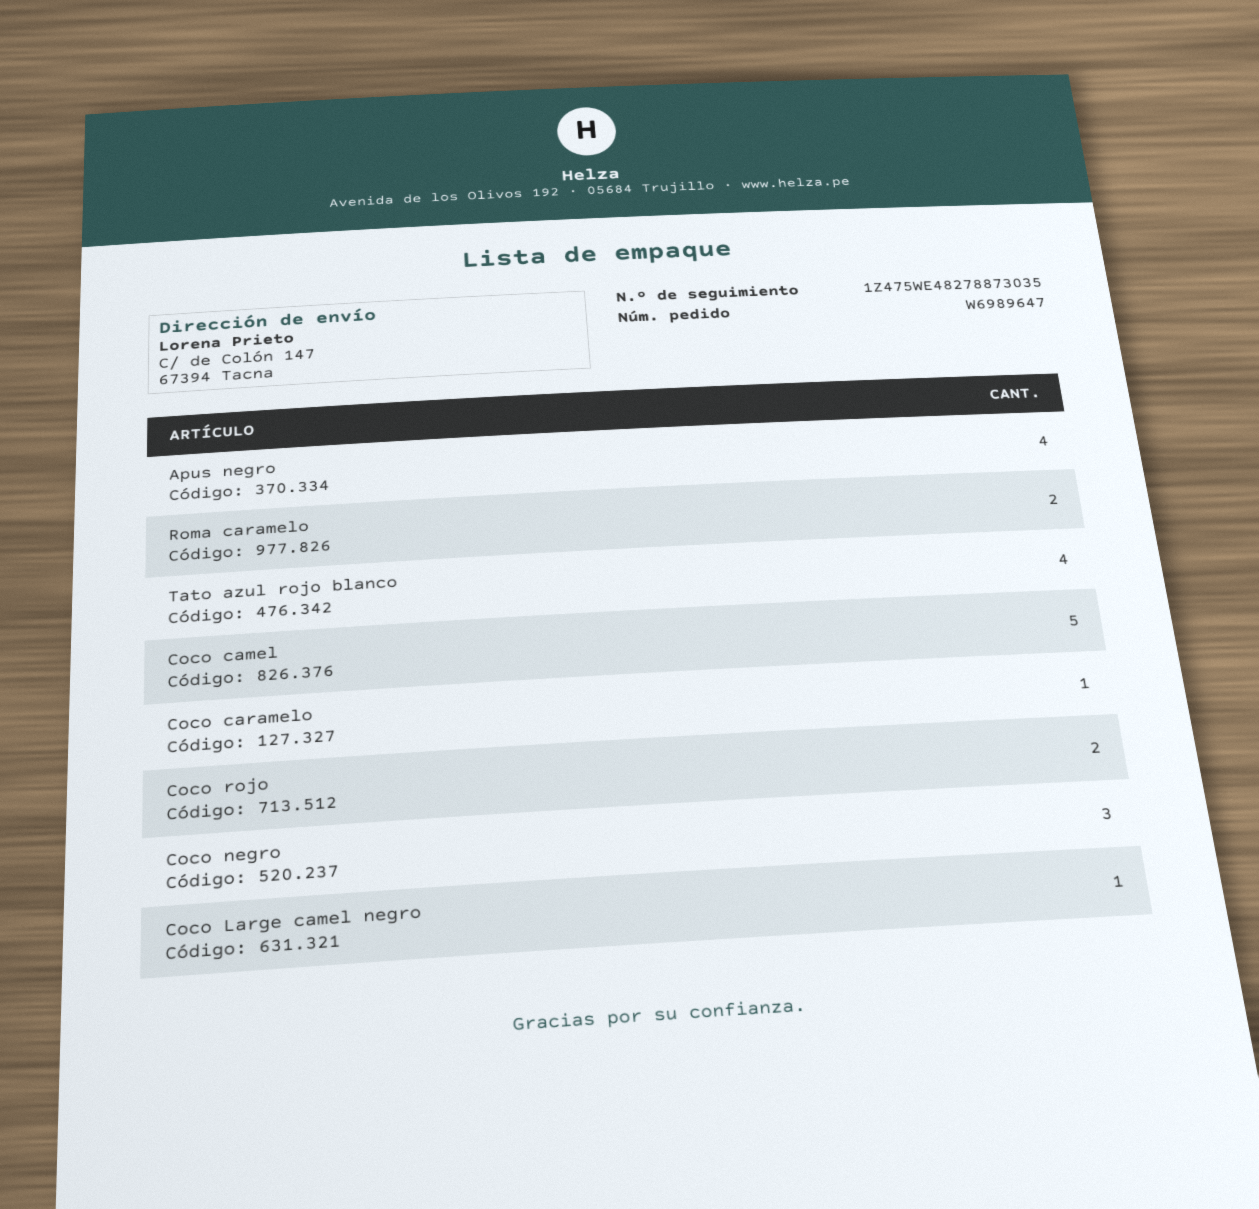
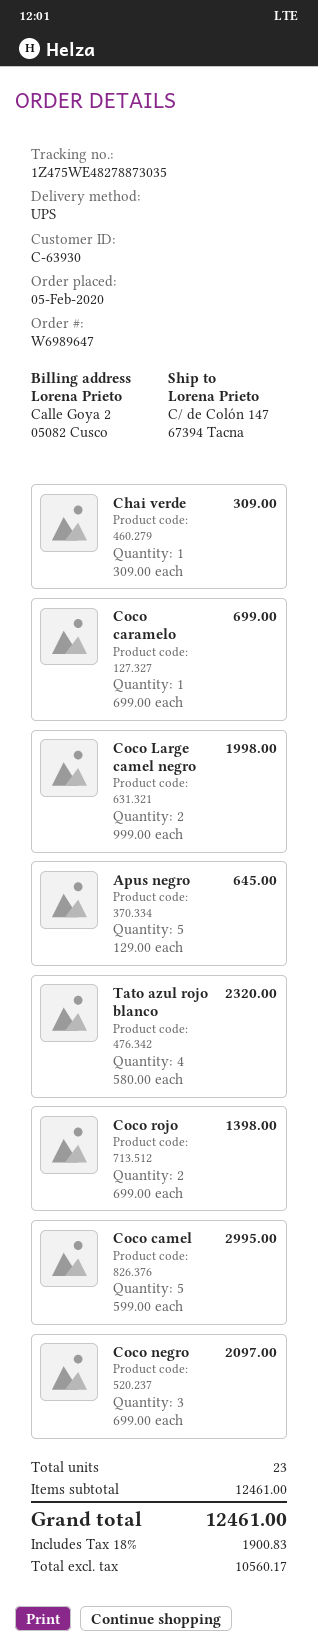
Apus negro: 4 -> 5
Roma caramelo: 2 -> none
Coco Large camel negro: 1 -> 2
Chai verde: none -> 1

